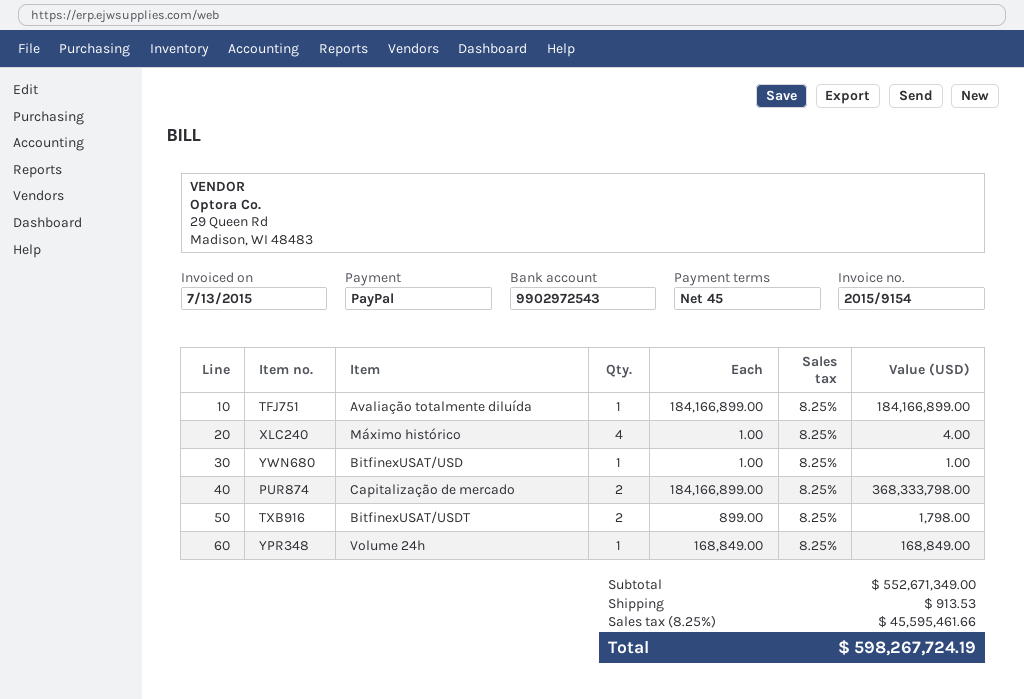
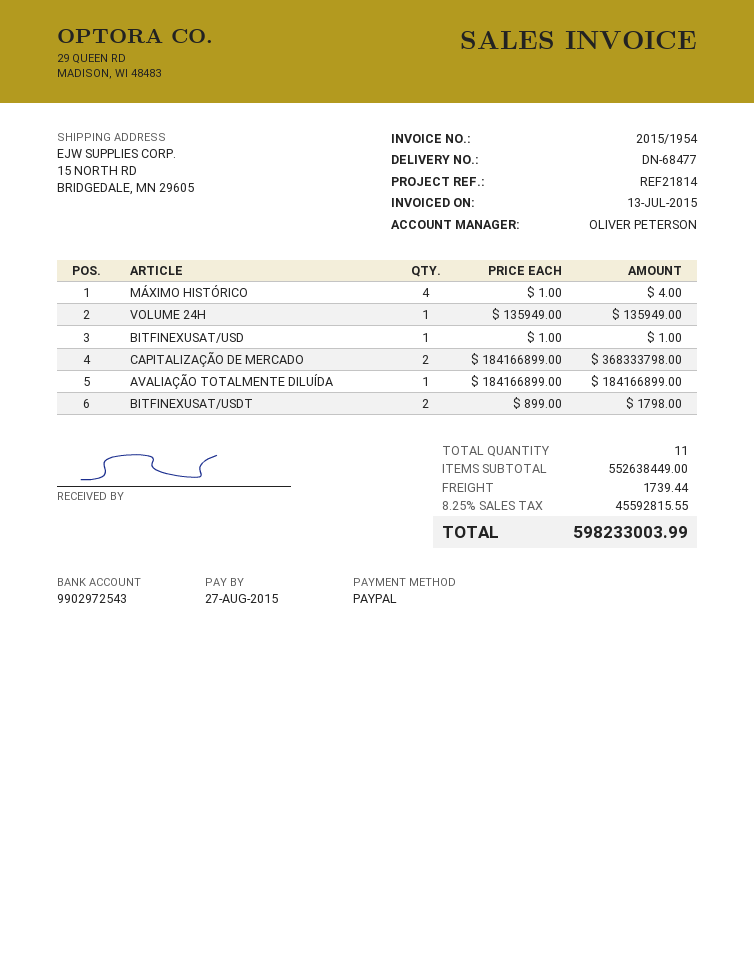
invoice number: 2015/9154 -> 2015/1954
Volume 24h: 1 x 168849.00 = 168849.00 -> 1 x 135949.00 = 135949.00
subtotal: 552671349.00 -> 552638449.00
shipping: 913.53 -> 1739.44
tax: 8.25% = 45595461.66 -> 8.25% = 45592815.55
total: 598267724.19 -> 598233003.99

